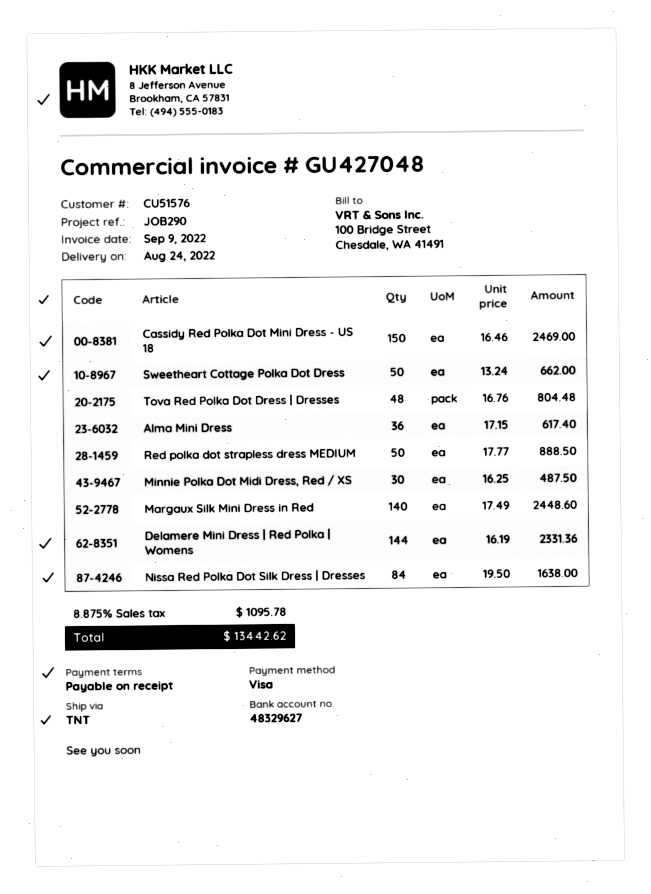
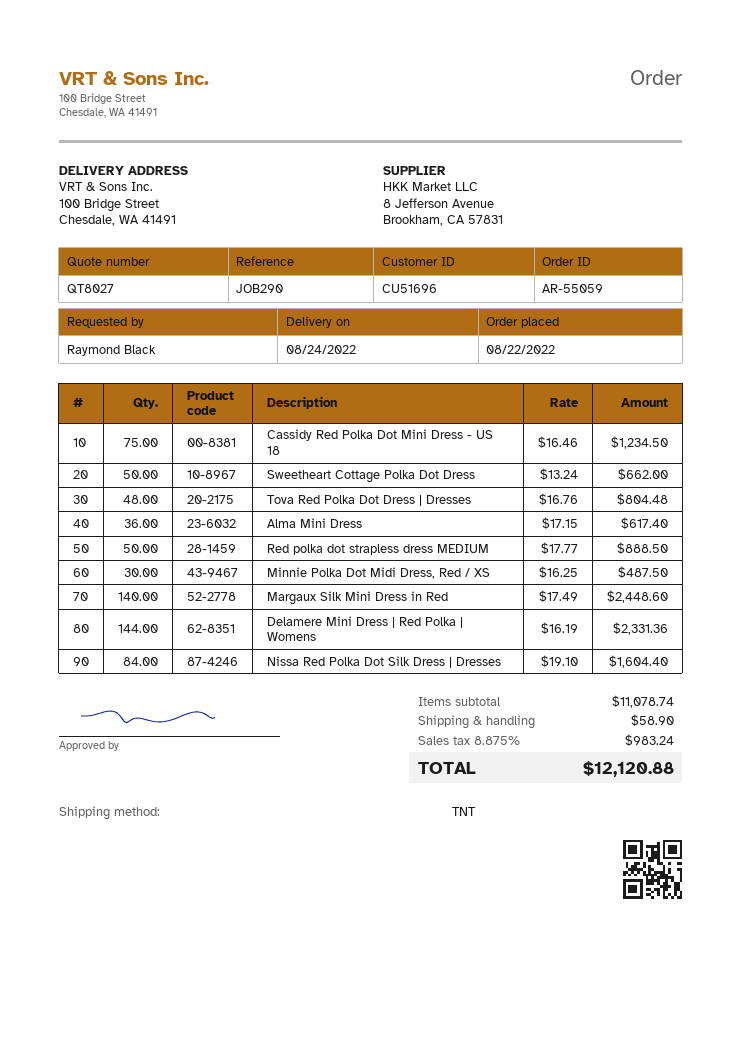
customer number: CU51576 -> CU51696
Cassidy Red Polka Dot Mini Dress - US 18: 150 x 16.46 = 2469.00 -> 75 x 16.46 = 1234.50
Nissa Red Polka Dot Silk Dress | Dresses: 84 x 19.50 = 1638.00 -> 84 x 19.10 = 1604.40
shipping: none -> 58.90
tax: 8.875% = 1095.78 -> 8.875% = 983.24
total: 13442.62 -> 12120.88

